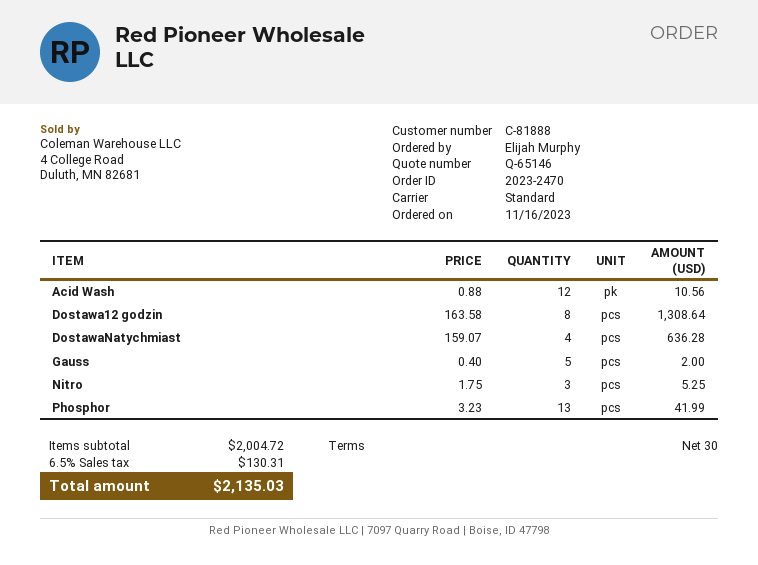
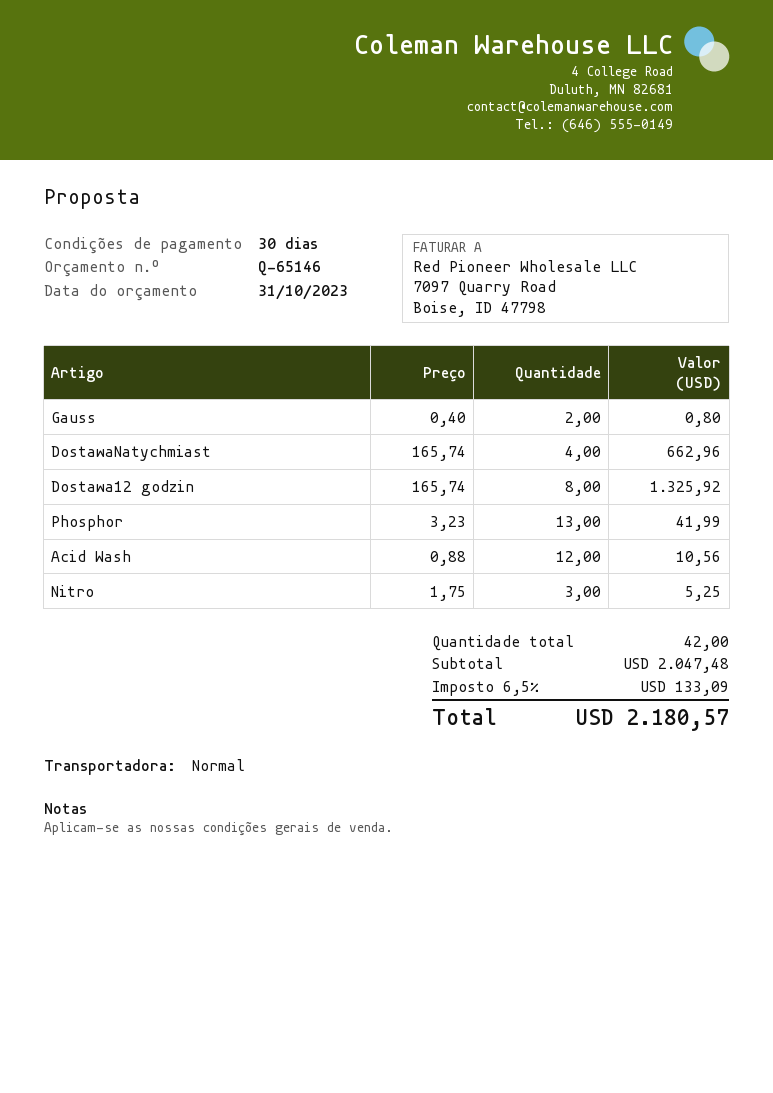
Dostawa12 godzin: 8 x 163.58 = 1308.64 -> 8 x 165.74 = 1325.92
DostawaNatychmiast: 4 x 159.07 = 636.28 -> 4 x 165.74 = 662.96
Gauss: 5 x 0.40 = 2.00 -> 2 x 0.40 = 0.80
subtotal: 2004.72 -> 2047.48
tax: 6.5% = 130.31 -> 6.5% = 133.09
total: 2135.03 -> 2180.57

